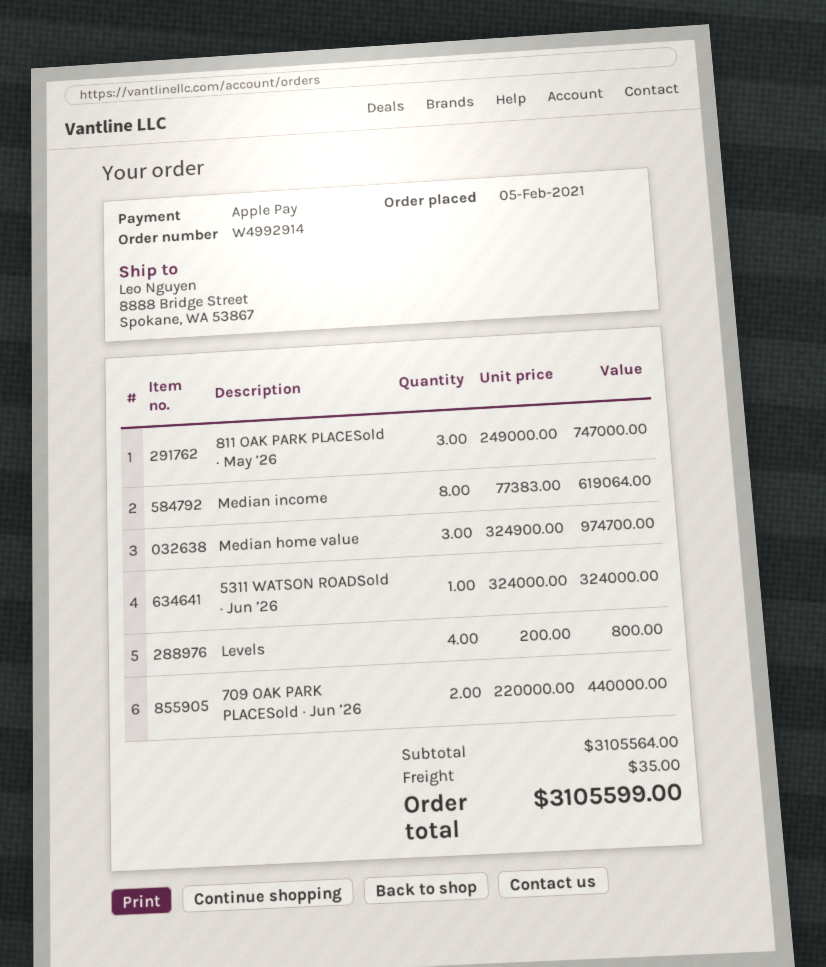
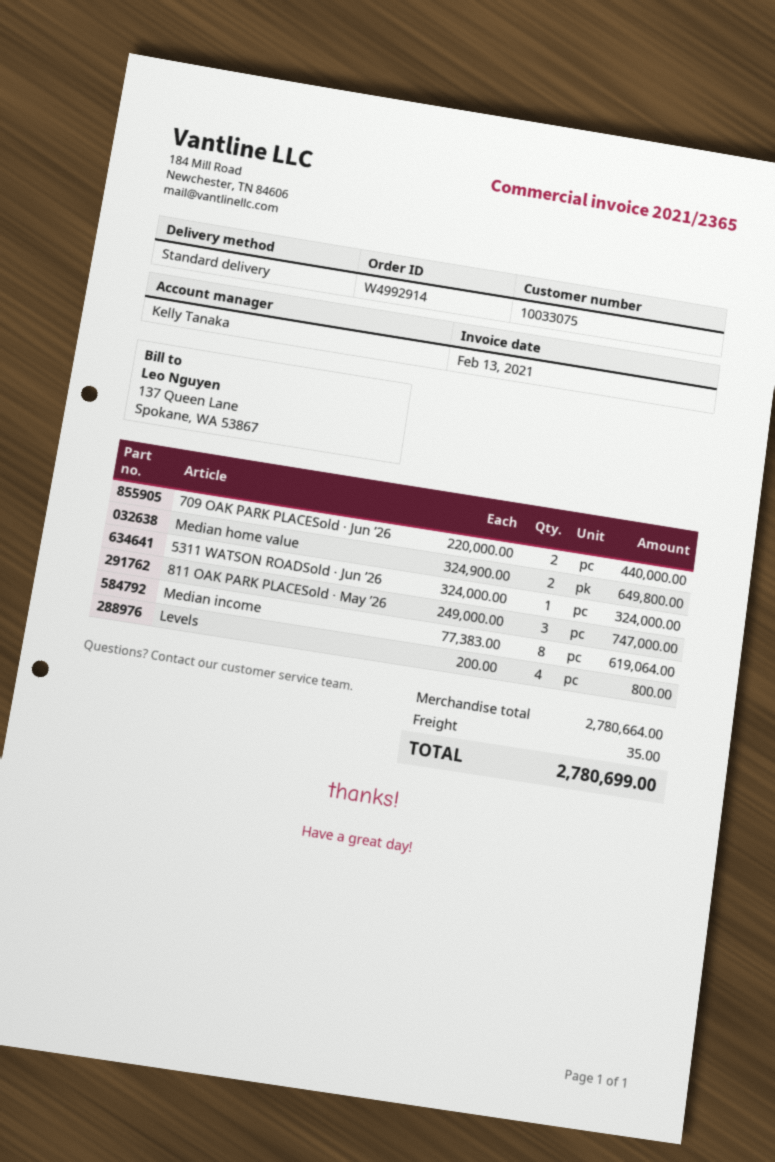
Median home value: 3 x 324900.00 = 974700.00 -> 2 x 324900.00 = 649800.00
subtotal: 3105564.00 -> 2780664.00
total: 3105599.00 -> 2780699.00

